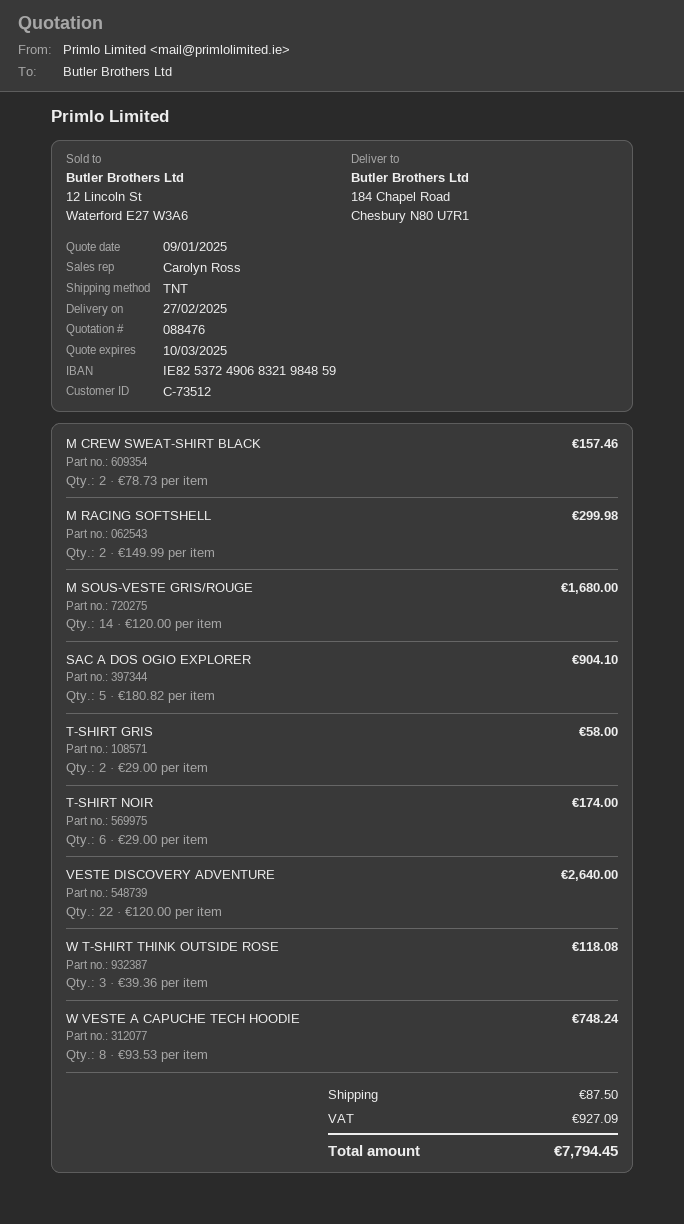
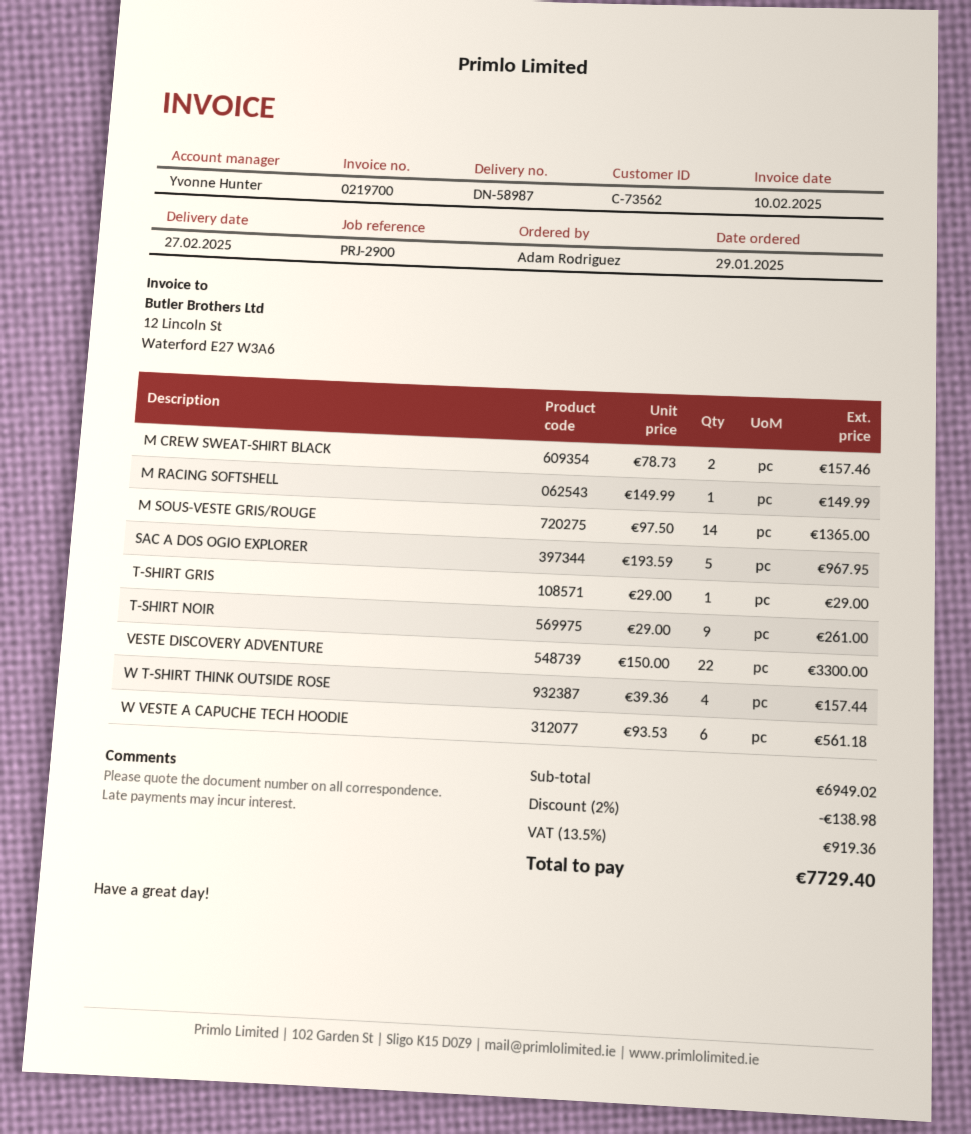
customer number: C-73512 -> C-73562
sales rep: Carolyn Ross -> Yvonne Hunter
M RACING SOFTSHELL: 2 x 149.99 = 299.98 -> 1 x 149.99 = 149.99
M SOUS-VESTE GRIS/ROUGE: 14 x 120.00 = 1680.00 -> 14 x 97.50 = 1365.00
SAC A DOS OGIO EXPLORER: 5 x 180.82 = 904.10 -> 5 x 193.59 = 967.95
T-SHIRT GRIS: 2 x 29.00 = 58.00 -> 1 x 29.00 = 29.00
T-SHIRT NOIR: 6 x 29.00 = 174.00 -> 9 x 29.00 = 261.00
VESTE DISCOVERY ADVENTURE: 22 x 120.00 = 2640.00 -> 22 x 150.00 = 3300.00
W T-SHIRT THINK OUTSIDE ROSE: 3 x 39.36 = 118.08 -> 4 x 39.36 = 157.44
W VESTE A CAPUCHE TECH HOODIE: 8 x 93.53 = 748.24 -> 6 x 93.53 = 561.18
discount: none -> 2% = 138.98
shipping: 87.50 -> none
tax: 927.09 -> 919.36
total: 7794.45 -> 7729.40

